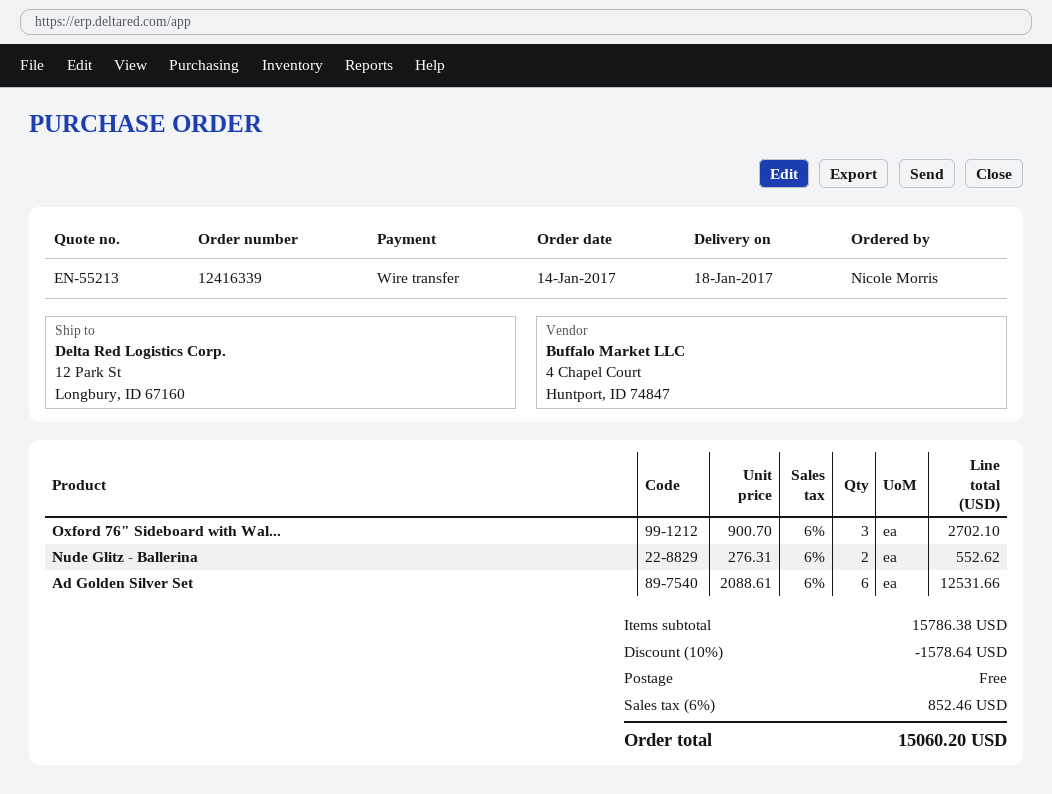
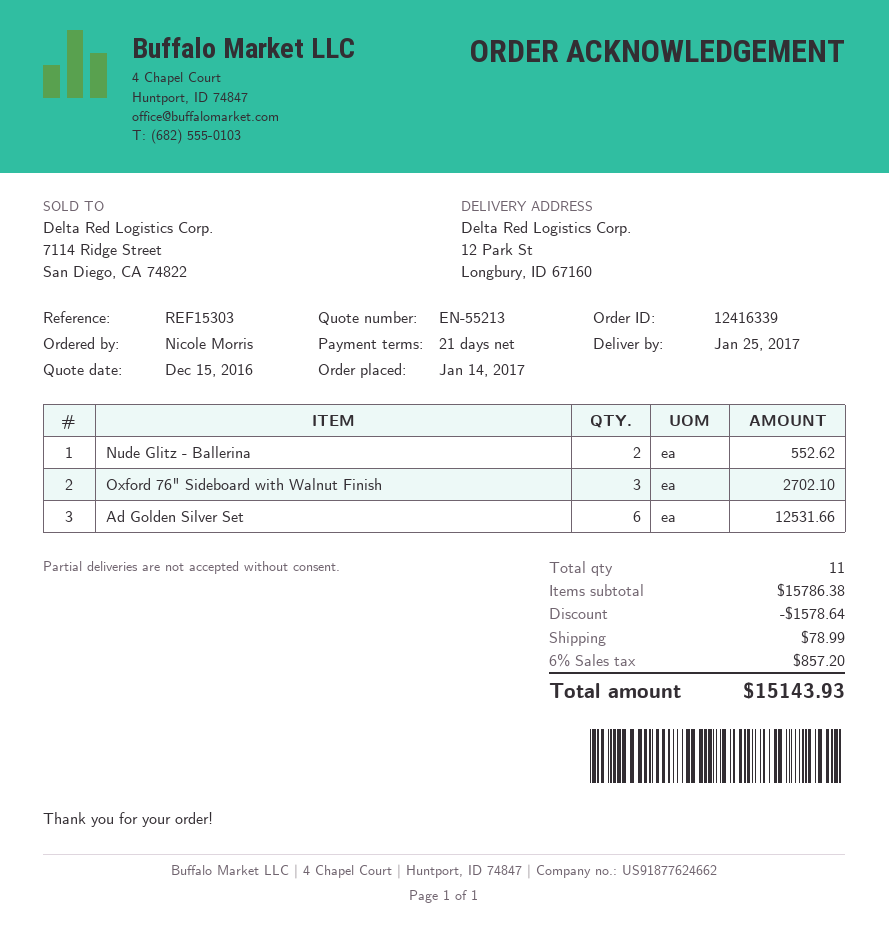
delivery date: 2017-01-18 -> 2017-01-25
shipping: 0.00 -> 78.99
tax: 6% = 852.46 -> 6% = 857.20
total: 15060.20 -> 15143.93

